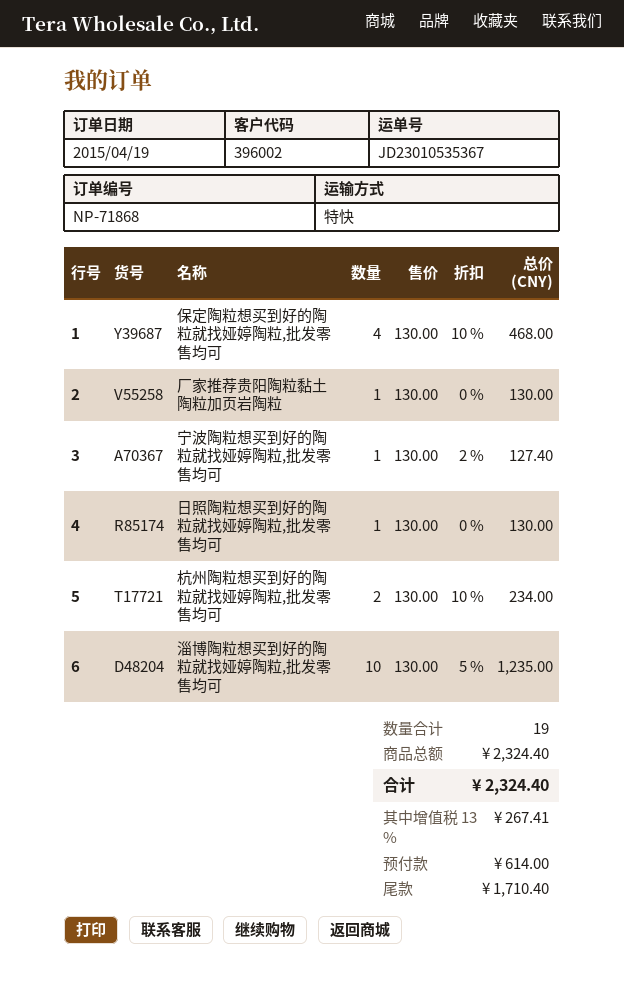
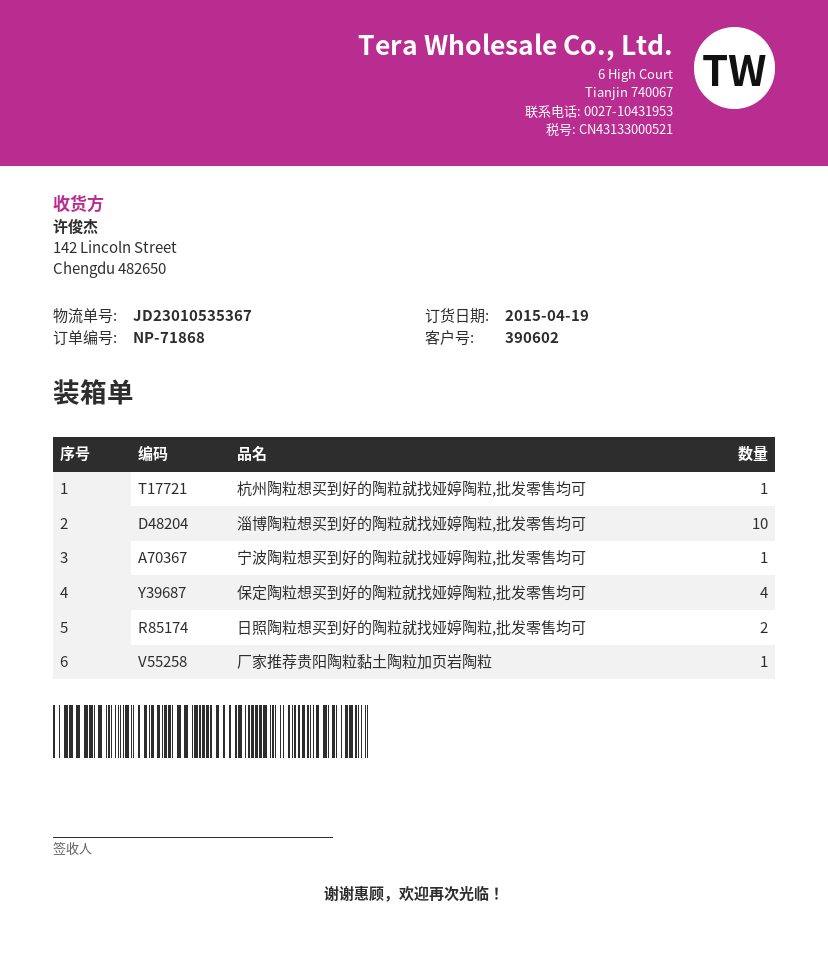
customer number: 396002 -> 390602
日照陶粒想买到好的陶粒就找娅婷陶粒,批发零售均可: 1 -> 2
杭州陶粒想买到好的陶粒就找娅婷陶粒,批发零售均可: 2 -> 1

